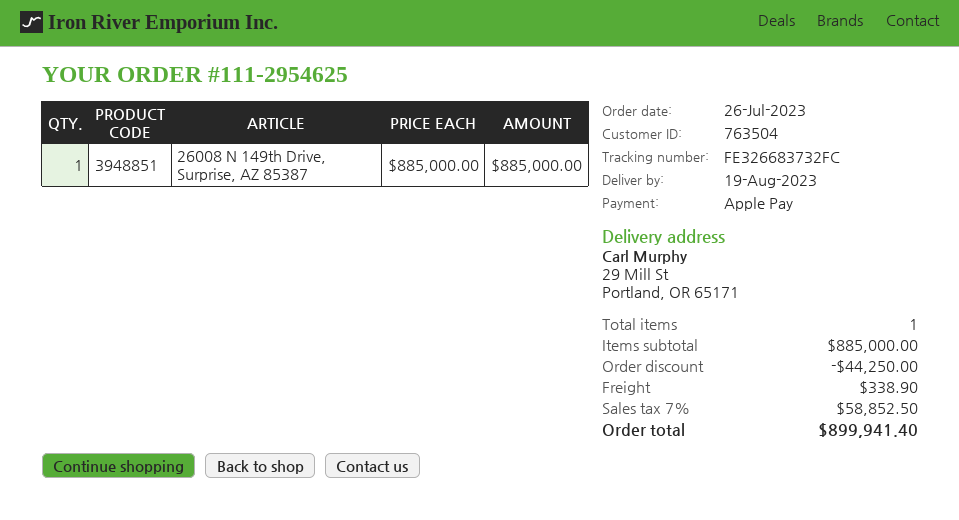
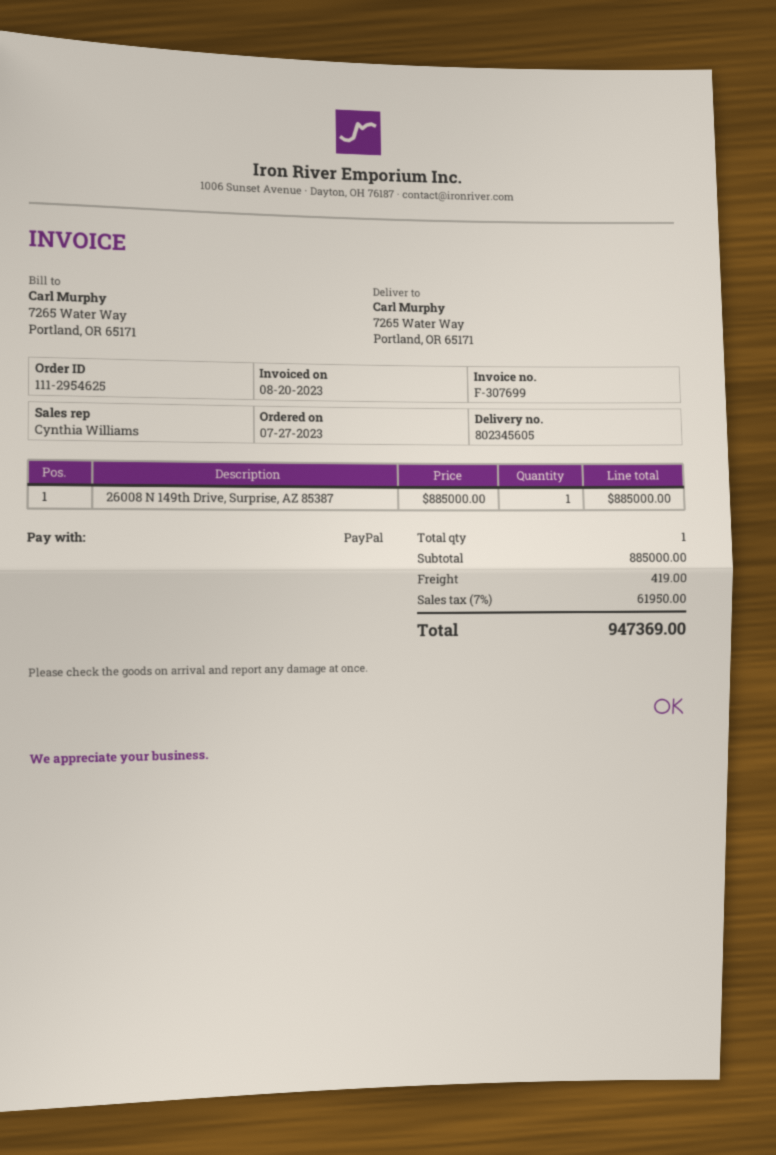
order date: 2023-07-26 -> 2023-07-27
payment method: Apple Pay -> PayPal
ship to: 29 Mill St, Portland, OR 65171 -> 7265 Water Way, Portland, OR 65171
discount: 44250.00 -> none
shipping: 338.90 -> 419.00
tax: 7% = 58852.50 -> 7% = 61950.00
total: 899941.40 -> 947369.00

